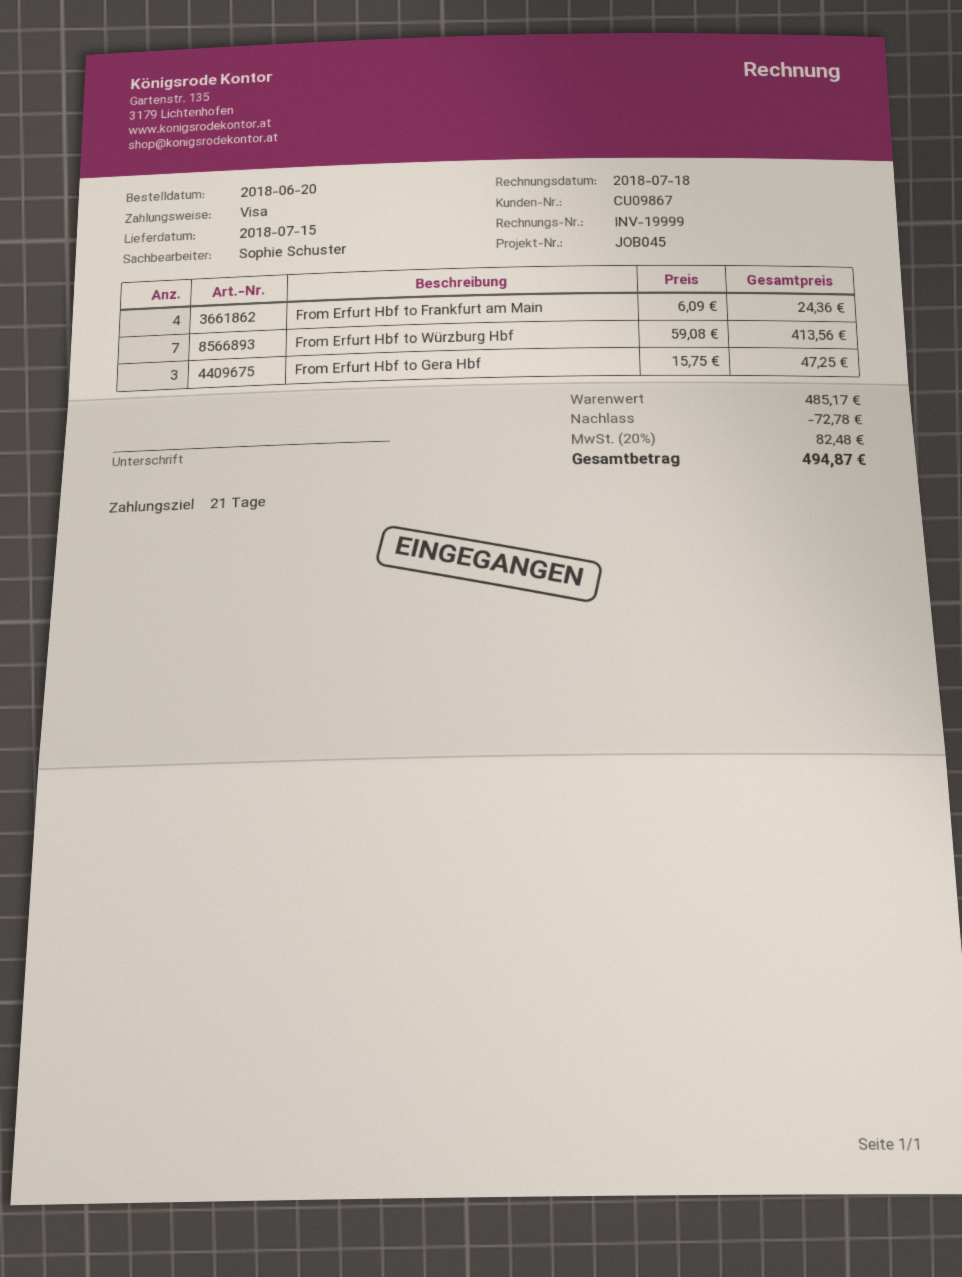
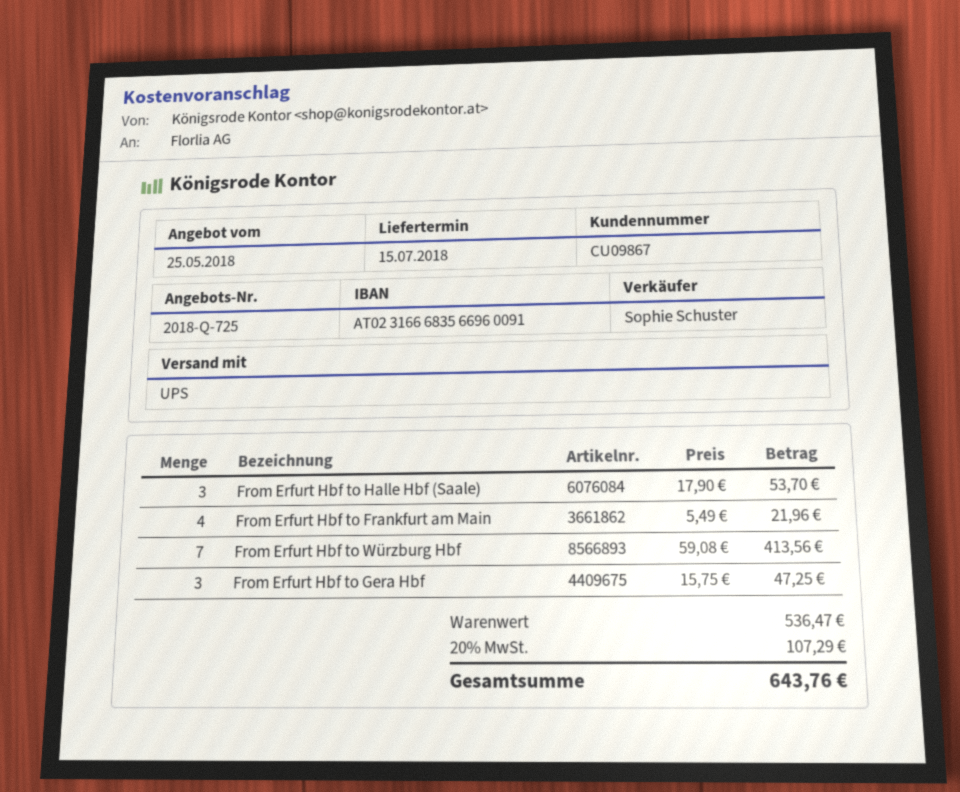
From Erfurt Hbf to Frankfurt am Main: 4 x 6.09 = 24.36 -> 4 x 5.49 = 21.96
From Erfurt Hbf to Halle Hbf (Saale): none -> 3 x 17.90 = 53.70
subtotal: 485.17 -> 536.47
discount: 72.78 -> none
tax: 20% = 82.48 -> 20% = 107.29
total: 494.87 -> 643.76

